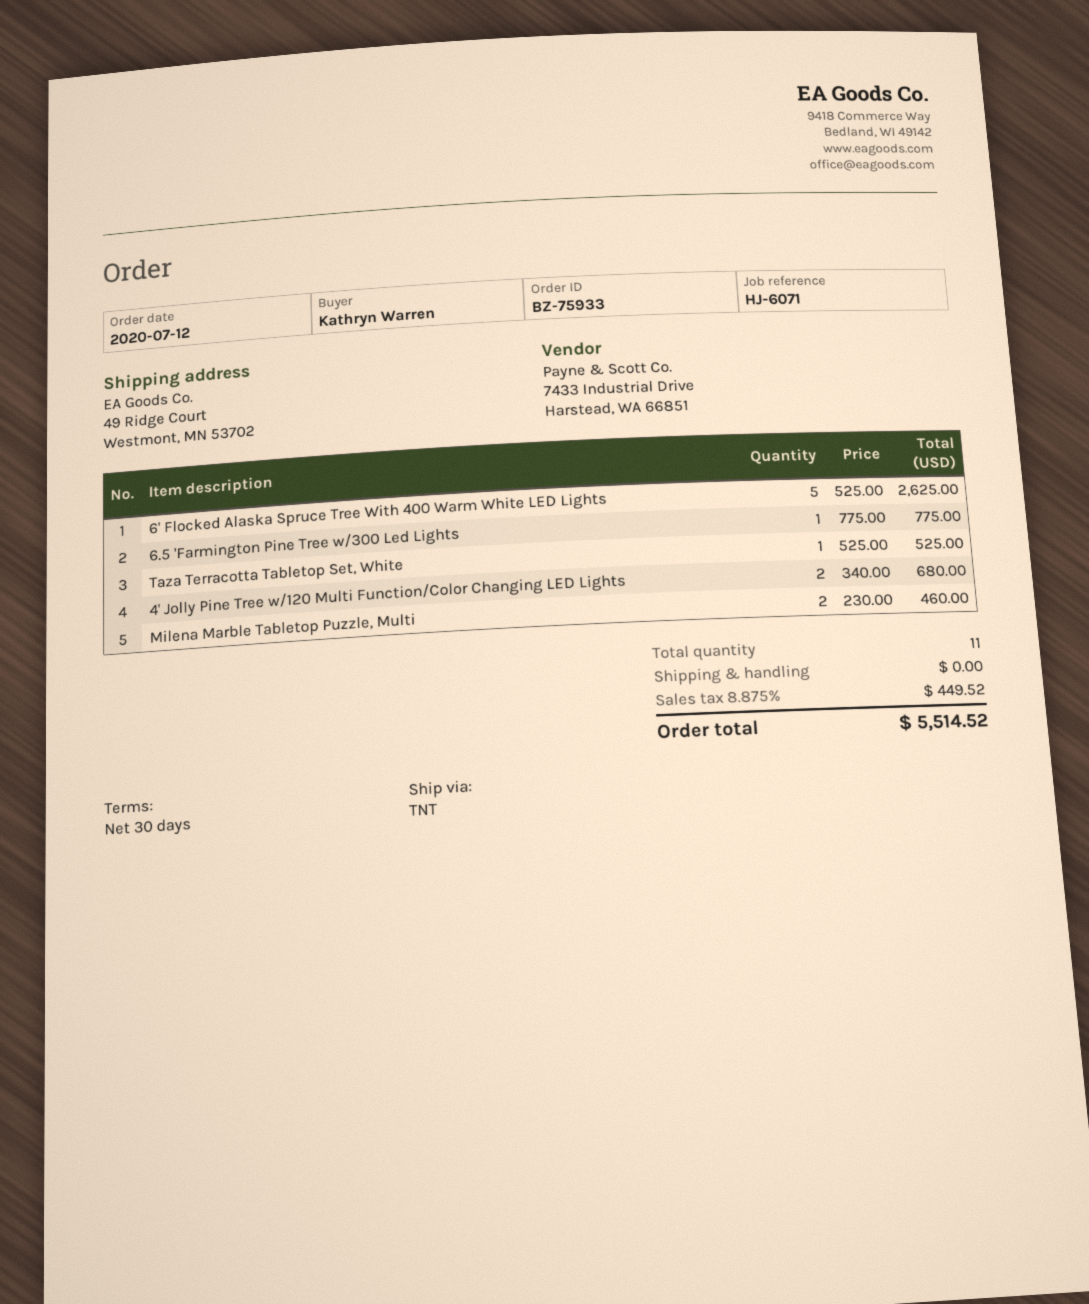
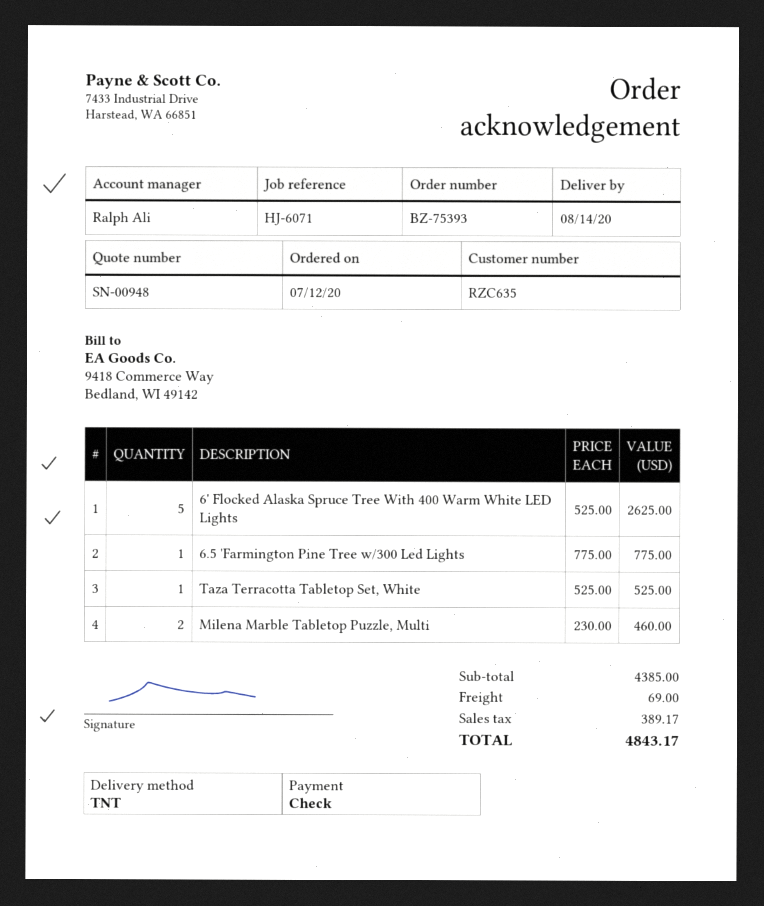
order number: BZ-75933 -> BZ-75393
4' Jolly Pine Tree w/120 Multi Function/Color Changing LED Lights: 2 x 340.00 = 680.00 -> none
shipping: 0.00 -> 69.00
tax: 449.52 -> 389.17
total: 5514.52 -> 4843.17

